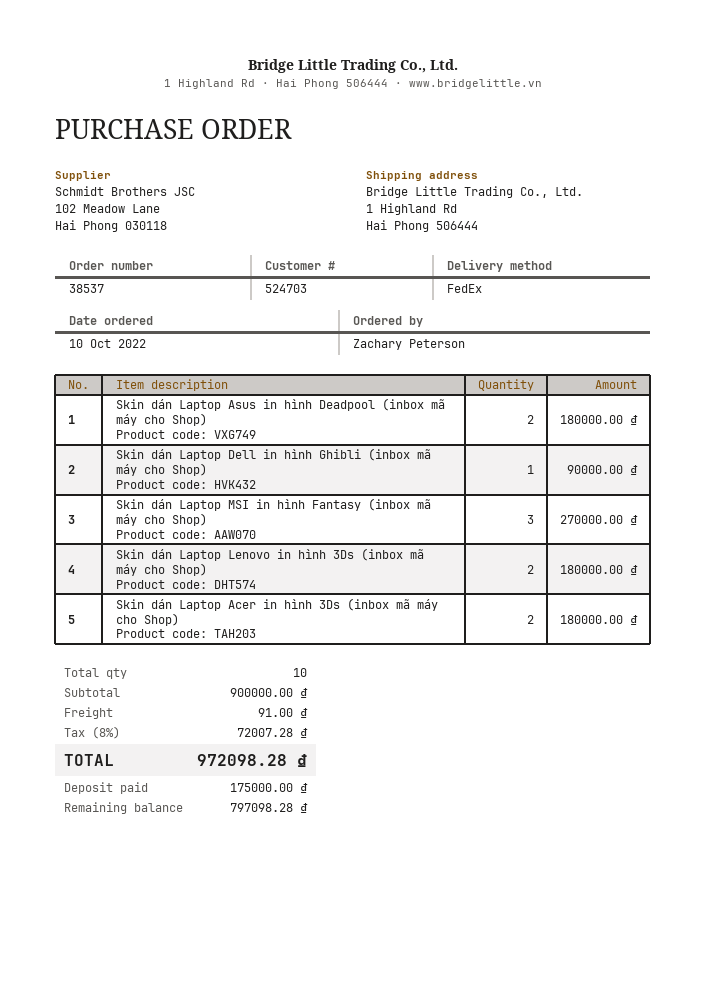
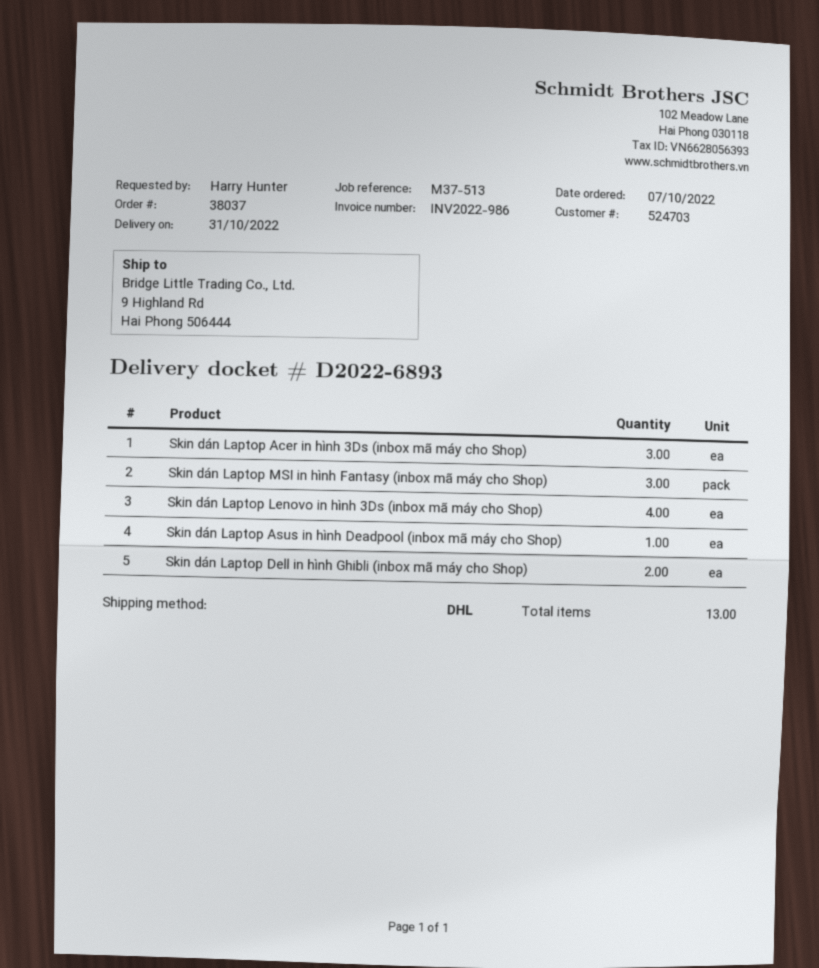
order number: 38537 -> 38037
order date: 2022-10-10 -> 2022-10-07
ordered by: Zachary Peterson -> Harry Hunter
shipping method: FedEx -> DHL
ship to: 1 Highland Rd, Hai Phong 506444 -> 9 Highland Rd, Hai Phong 506444
Skin dán Laptop Asus in hình Deadpool (inbox mã máy cho Shop): 2 -> 1
Skin dán Laptop Dell in hình Ghibli (inbox mã máy cho Shop): 1 -> 2
Skin dán Laptop Lenovo in hình 3Ds (inbox mã máy cho Shop): 2 -> 4
Skin dán Laptop Acer in hình 3Ds (inbox mã máy cho Shop): 2 -> 3
total quantity: 10 -> 13

